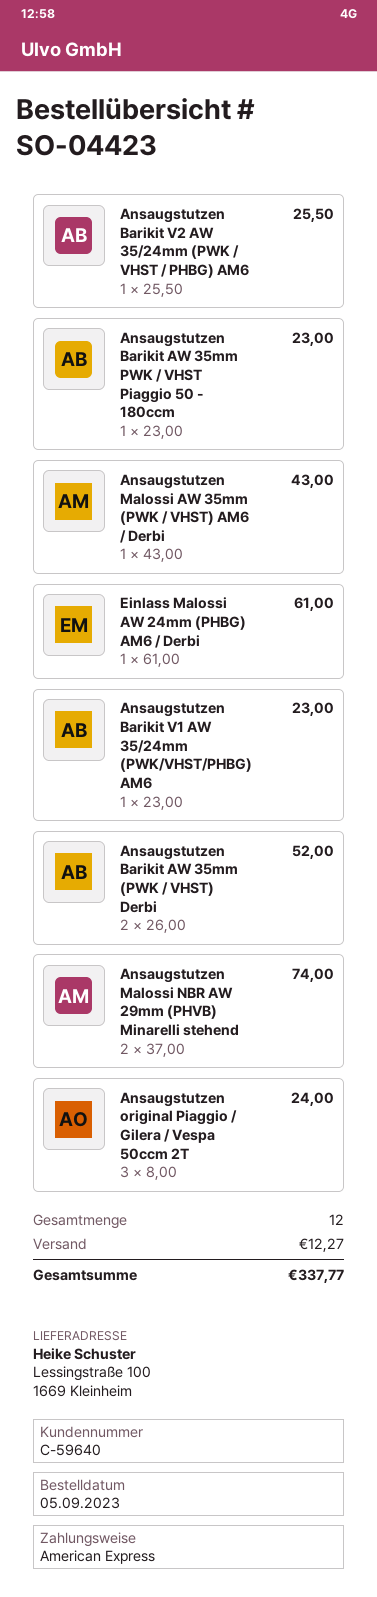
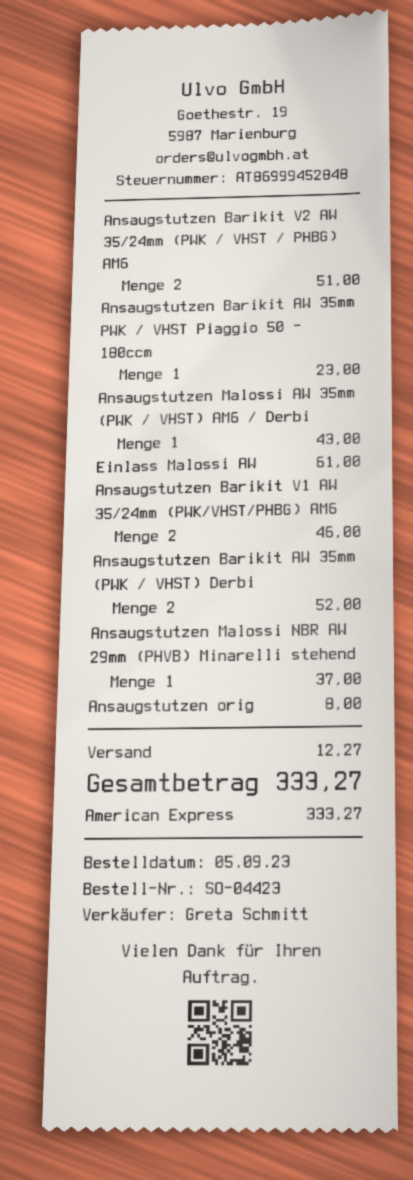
Ansaugstutzen Barikit V2 AW 35/24mm (PWK / VHST / PHBG) AM6: 1 for 25.50 -> 2 for 51.00
Ansaugstutzen Barikit V1 AW 35/24mm (PWK/VHST/PHBG) AM6: 1 for 23.00 -> 2 for 46.00
Ansaugstutzen Malossi NBR AW 29mm (PHVB) Minarelli stehend: 2 for 74.00 -> 1 for 37.00
Ansaugstutzen original Piaggio / Gilera / Vespa 50ccm 2T: 3 for 24.00 -> 1 for 8.00
total: 337.77 -> 333.27

